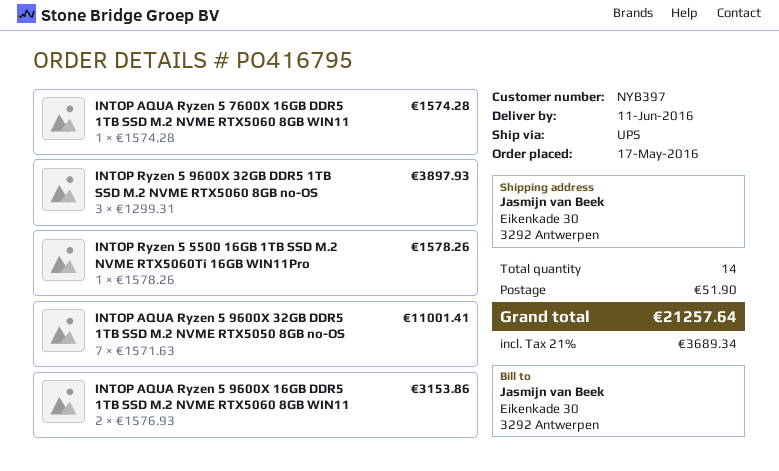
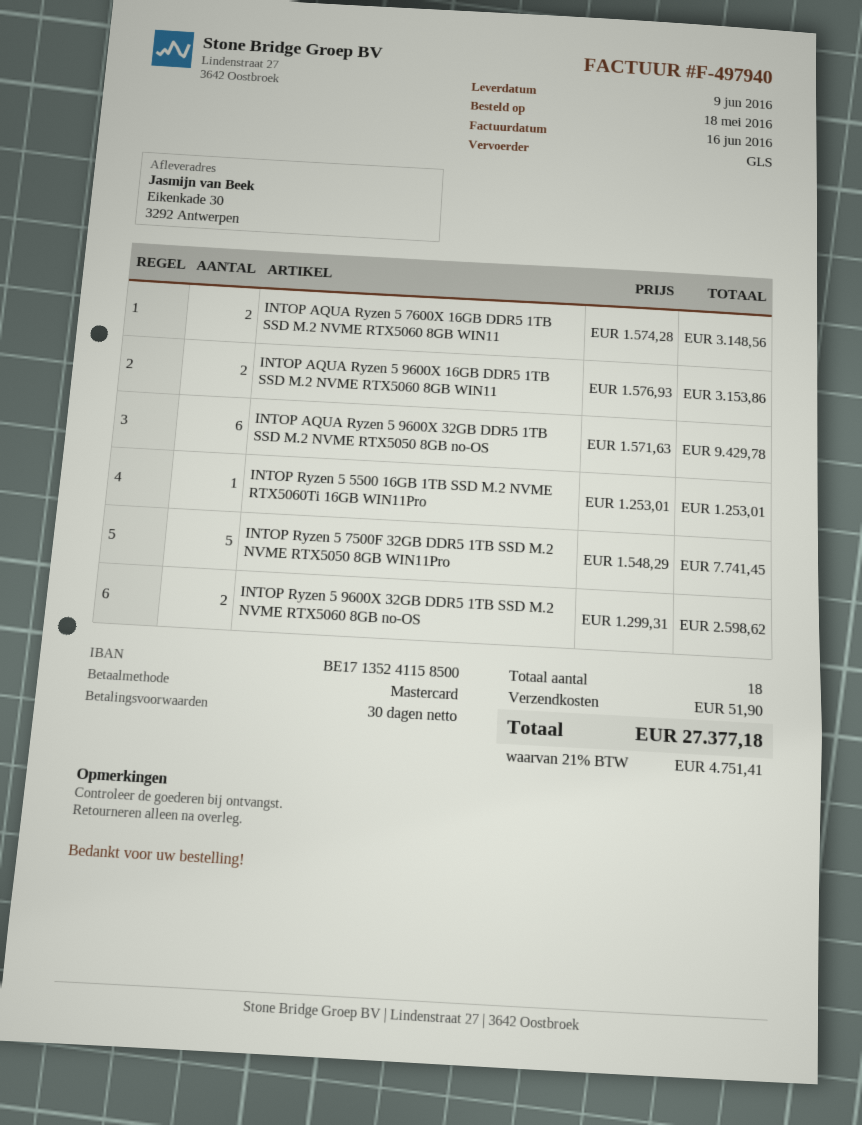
order date: 2016-05-17 -> 2016-05-18
delivery date: 2016-06-11 -> 2016-06-09
shipping method: UPS -> GLS
INTOP AQUA Ryzen 5 7600X 16GB DDR5 1TB SSD M.2 NVME RTX5060 8GB WIN11: 1 x 1574.28 = 1574.28 -> 2 x 1574.28 = 3148.56
INTOP Ryzen 5 9600X 32GB DDR5 1TB SSD M.2 NVME RTX5060 8GB no-OS: 3 x 1299.31 = 3897.93 -> 2 x 1299.31 = 2598.62
INTOP Ryzen 5 5500 16GB 1TB SSD M.2 NVME RTX5060Ti 16GB WIN11Pro: 1 x 1578.26 = 1578.26 -> 1 x 1253.01 = 1253.01
INTOP AQUA Ryzen 5 9600X 32GB DDR5 1TB SSD M.2 NVME RTX5050 8GB no-OS: 7 x 1571.63 = 11001.41 -> 6 x 1571.63 = 9429.78
INTOP Ryzen 5 7500F 32GB DDR5 1TB SSD M.2 NVME RTX5050 8GB WIN11Pro: none -> 5 x 1548.29 = 7741.45
total quantity: 14 -> 18
tax: 21% = 3689.34 -> 21% = 4751.41
total: 21257.64 -> 27377.18

